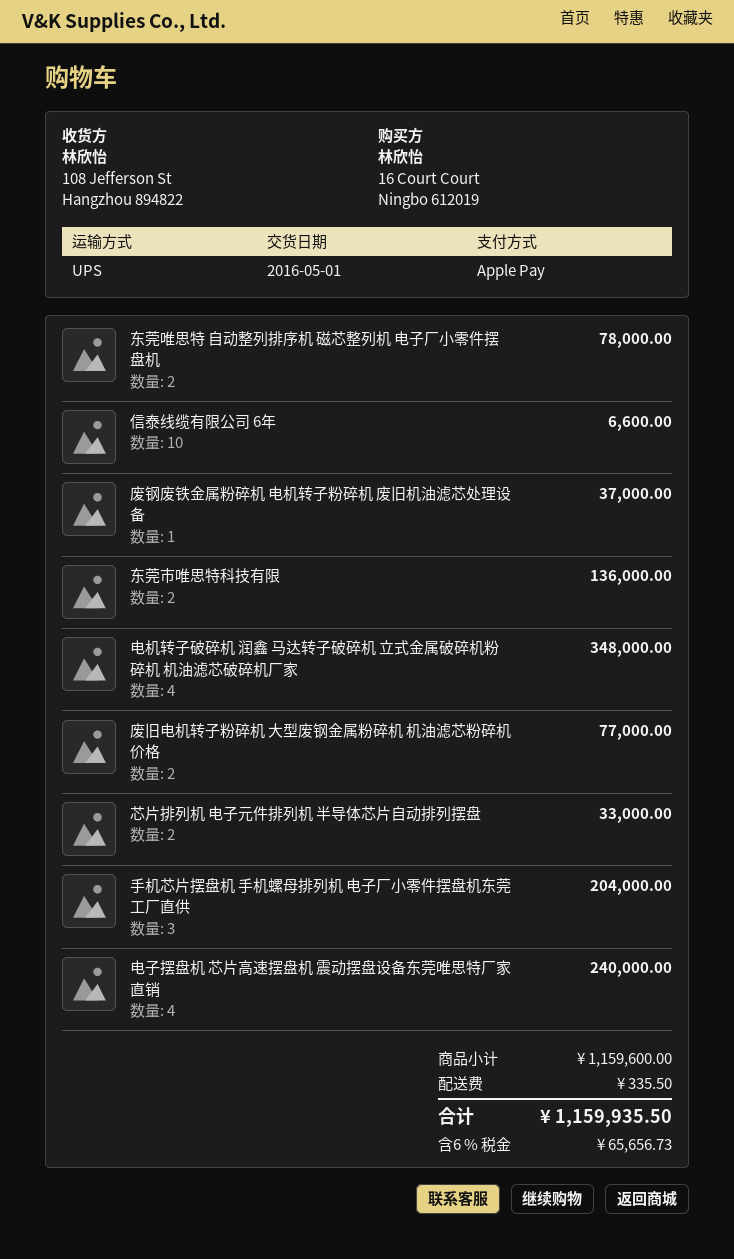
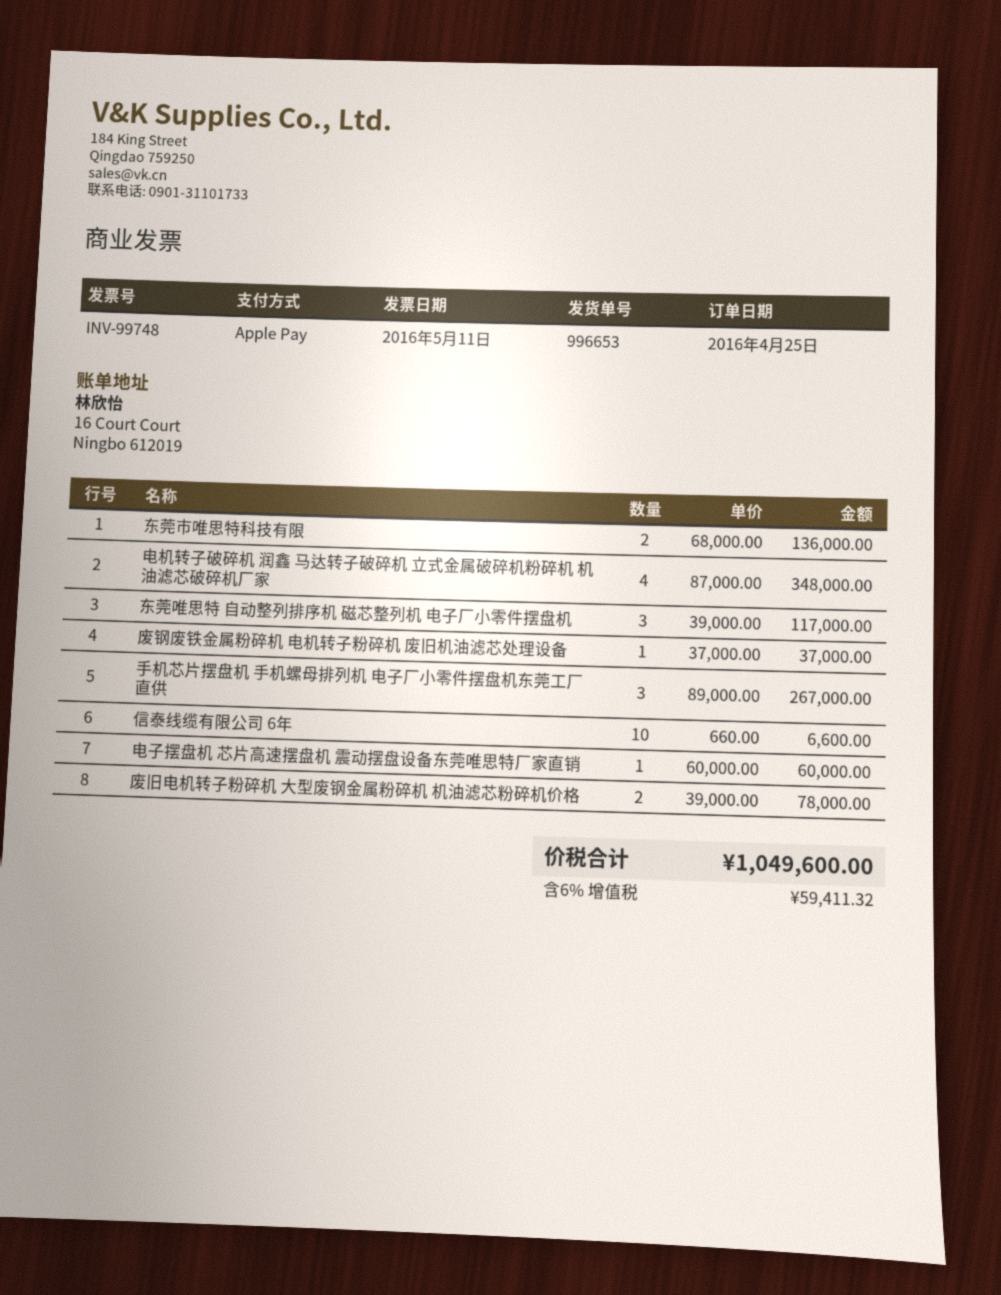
东莞唯思特 自动整列排序机 磁芯整列机 电子厂小零件摆盘机: 2 for 78000.00 -> 3 for 117000.00
废旧电机转子粉碎机 大型废钢金属粉碎机 机油滤芯粉碎机价格: 2 for 77000.00 -> 2 for 78000.00
芯片排列机 电子元件排列机 半导体芯片自动排列摆盘: 2 for 33000.00 -> none
手机芯片摆盘机 手机螺母排列机 电子厂小零件摆盘机东莞工厂直供: 3 for 204000.00 -> 3 for 267000.00
电子摆盘机 芯片高速摆盘机 震动摆盘设备东莞唯思特厂家直销: 4 for 240000.00 -> 1 for 60000.00
shipping: 335.50 -> none
tax: 6% = 65656.73 -> 6% = 59411.32
total: 1159935.50 -> 1049600.00

